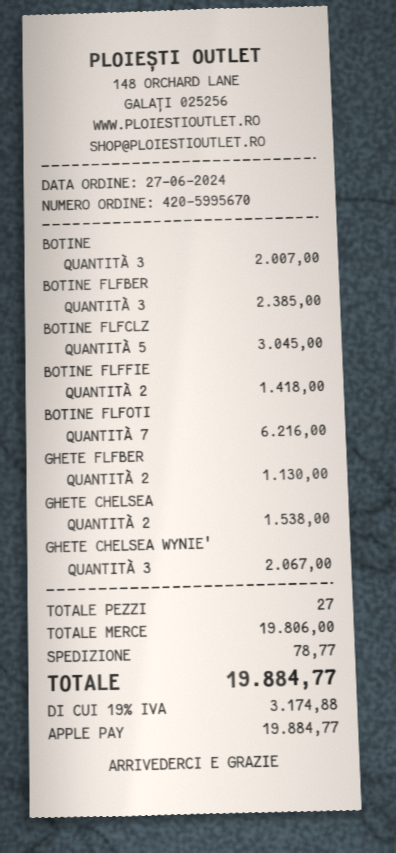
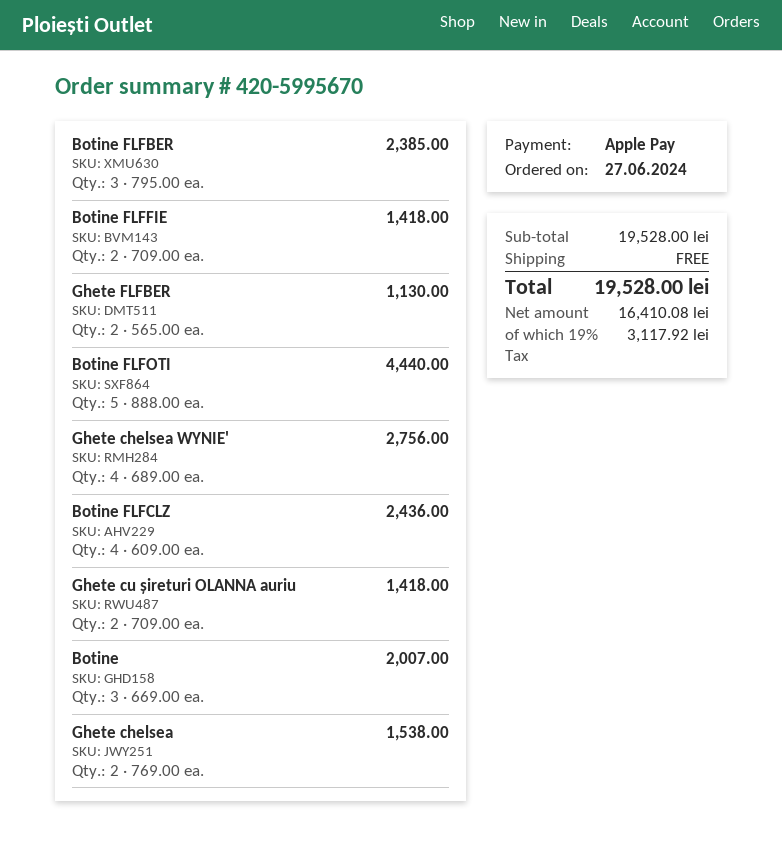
BOTINE FLFCLZ: 5 for 3045.00 -> 4 for 2436.00
BOTINE FLFOTI: 7 for 6216.00 -> 5 for 4440.00
GHETE CHELSEA WYNIE': 3 for 2067.00 -> 4 for 2756.00
Ghete cu șireturi OLANNA auriu: none -> 2 for 1418.00
subtotal: 19806.00 -> 19528.00
shipping: 78.77 -> 0.00
tax: 19% = 3174.88 -> 19% = 3117.92
total: 19884.77 -> 19528.00

